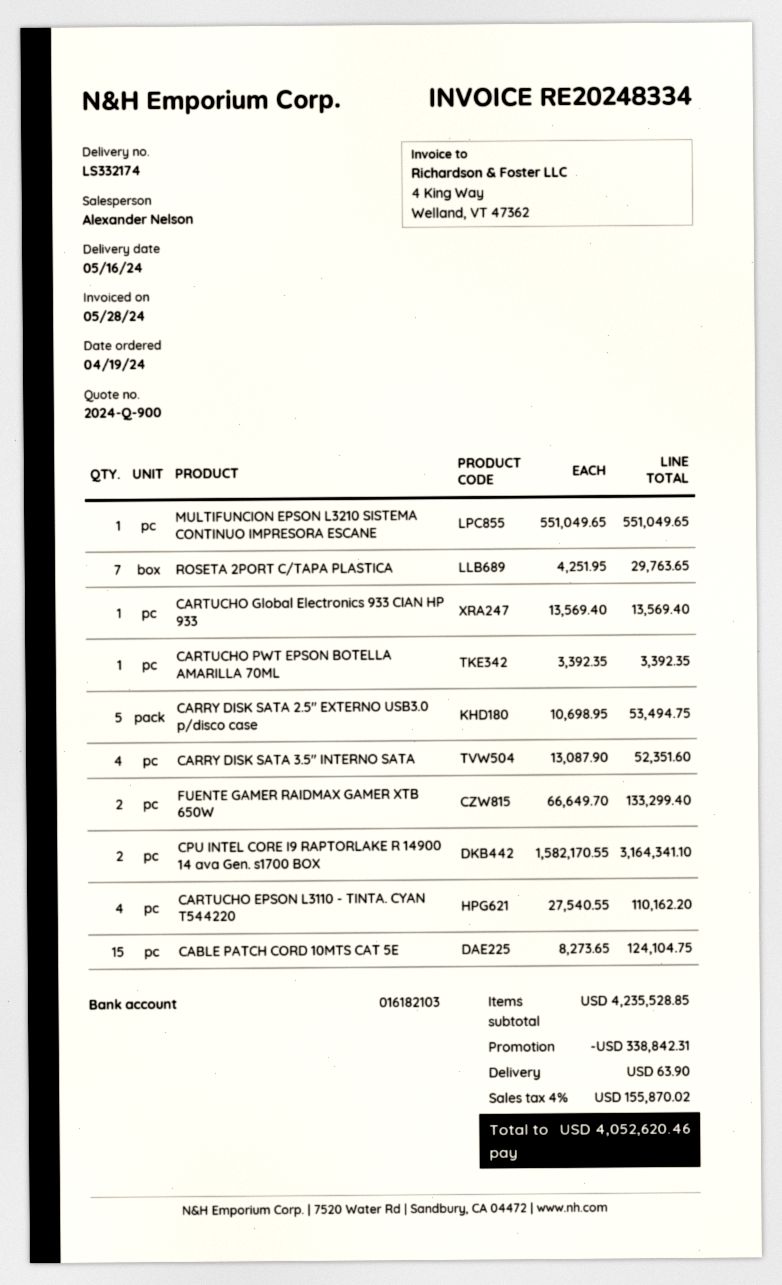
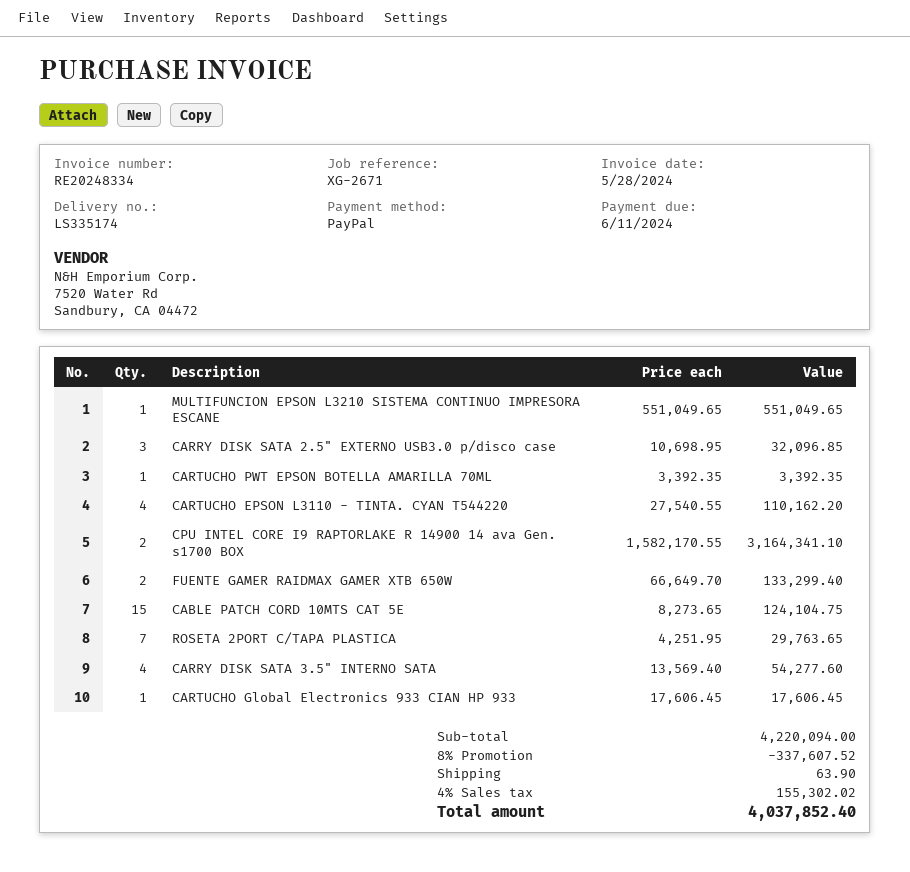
delivery note number: LS332174 -> LS335174
CARTUCHO Global Electronics 933 CIAN HP 933: 1 x 13569.40 = 13569.40 -> 1 x 17606.45 = 17606.45
CARRY DISK SATA 2.5" EXTERNO USB3.0 p/disco case: 5 x 10698.95 = 53494.75 -> 3 x 10698.95 = 32096.85
CARRY DISK SATA 3.5" INTERNO SATA: 4 x 13087.90 = 52351.60 -> 4 x 13569.40 = 54277.60
subtotal: 4235528.85 -> 4220094.00
discount: 338842.31 -> 337607.52
tax: 4% = 155870.02 -> 4% = 155302.02
total: 4052620.46 -> 4037852.40

